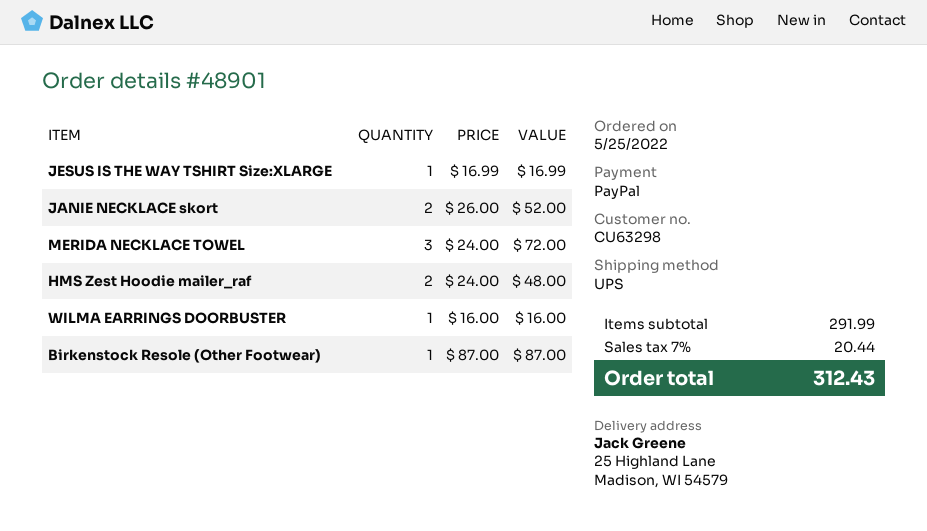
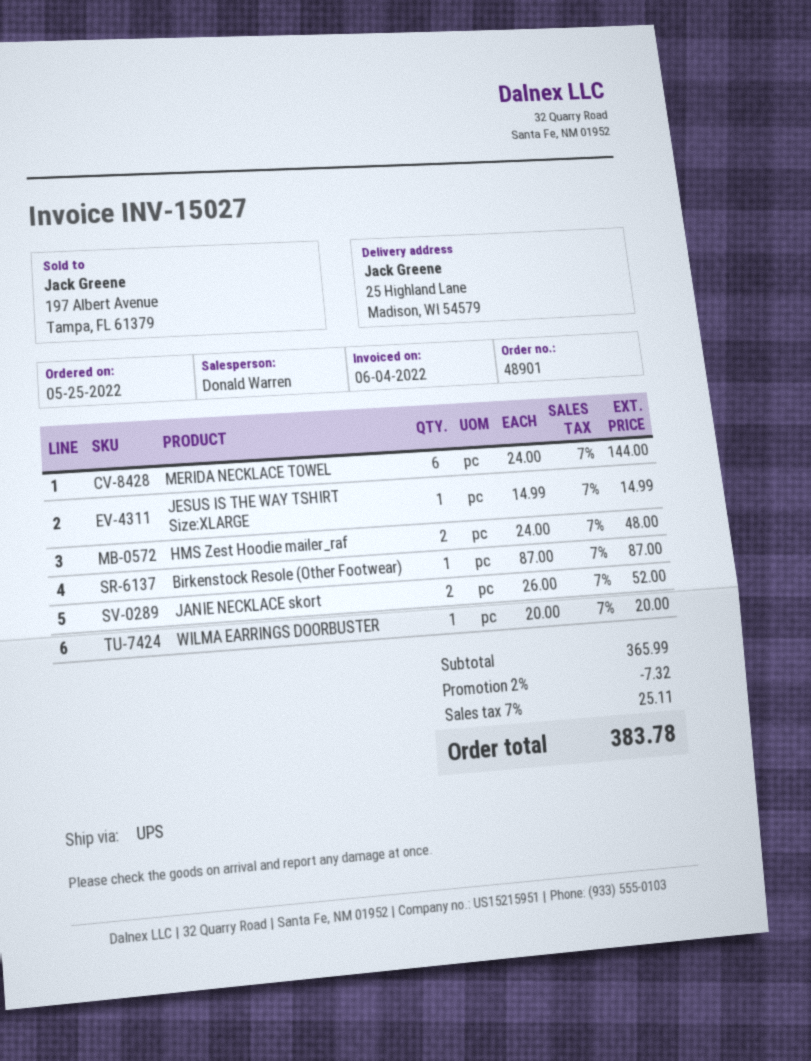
JESUS IS THE WAY TSHIRT Size:XLARGE: 1 x 16.99 = 16.99 -> 1 x 14.99 = 14.99
MERIDA NECKLACE TOWEL: 3 x 24.00 = 72.00 -> 6 x 24.00 = 144.00
WILMA EARRINGS DOORBUSTER: 1 x 16.00 = 16.00 -> 1 x 20.00 = 20.00
subtotal: 291.99 -> 365.99
discount: none -> 2% = 7.32
tax: 7% = 20.44 -> 7% = 25.11
total: 312.43 -> 383.78

